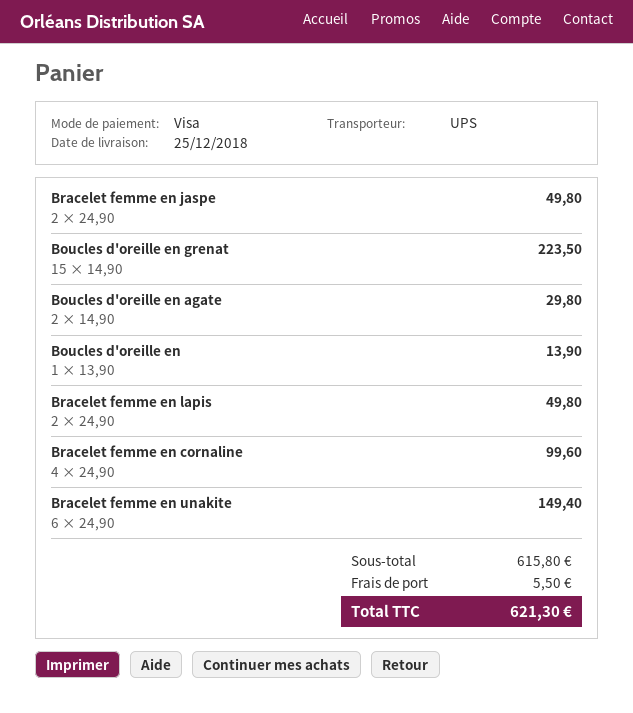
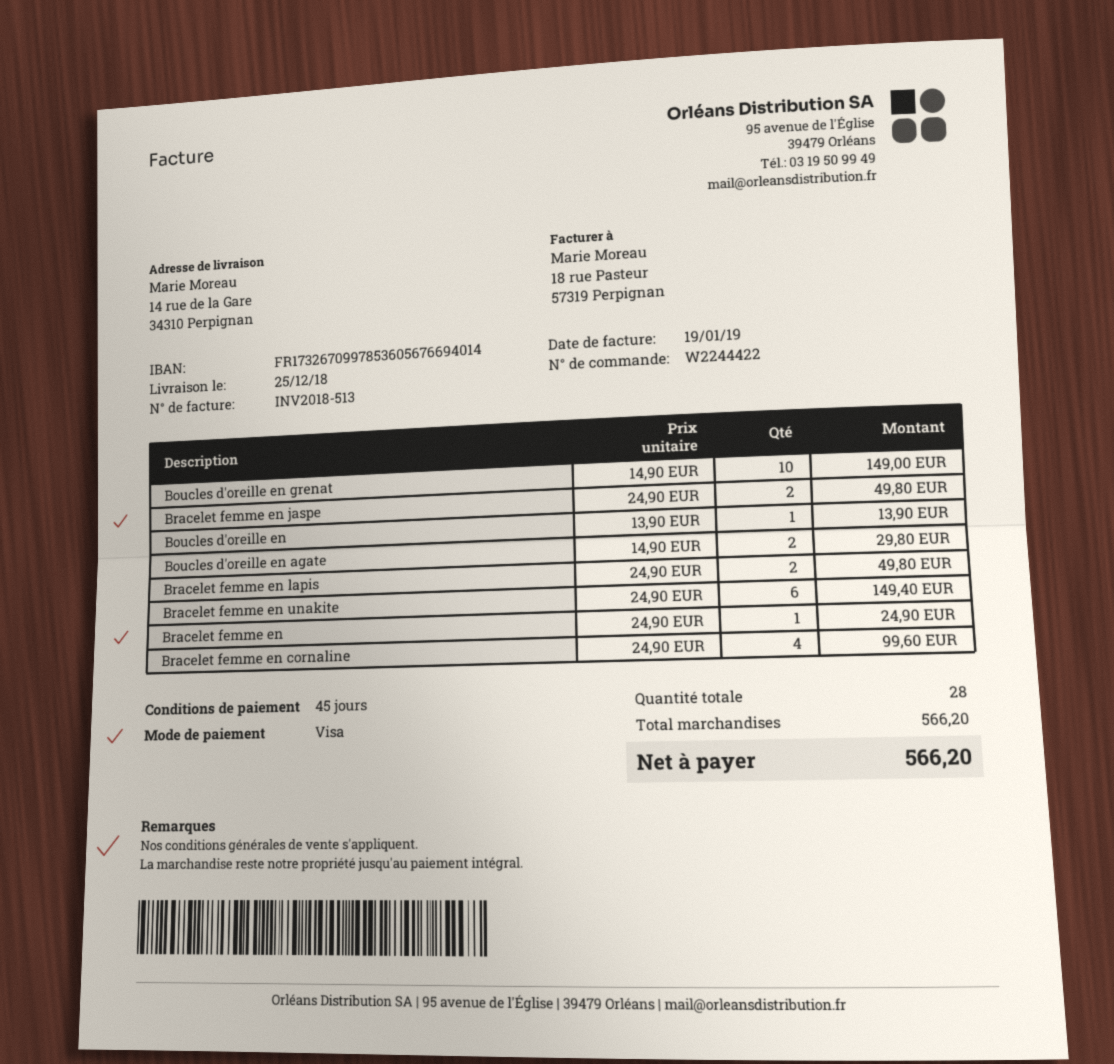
Boucles d'oreille en grenat: 15 x 14.90 = 223.50 -> 10 x 14.90 = 149.00
Bracelet femme en: none -> 1 x 24.90 = 24.90
subtotal: 615.80 -> 566.20
shipping: 5.50 -> none
total: 621.30 -> 566.20

